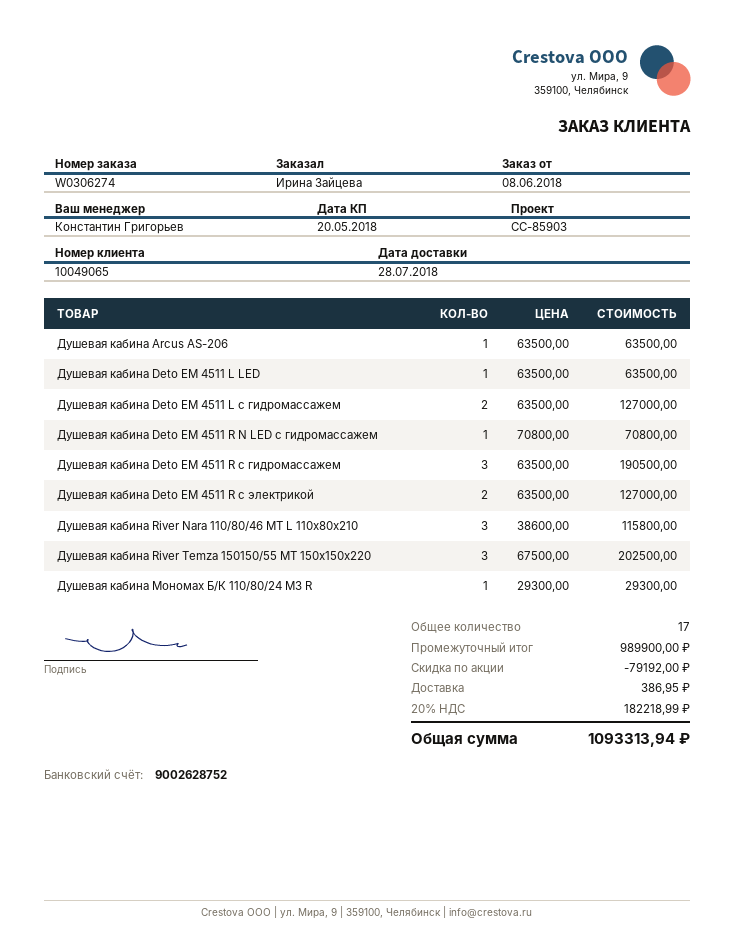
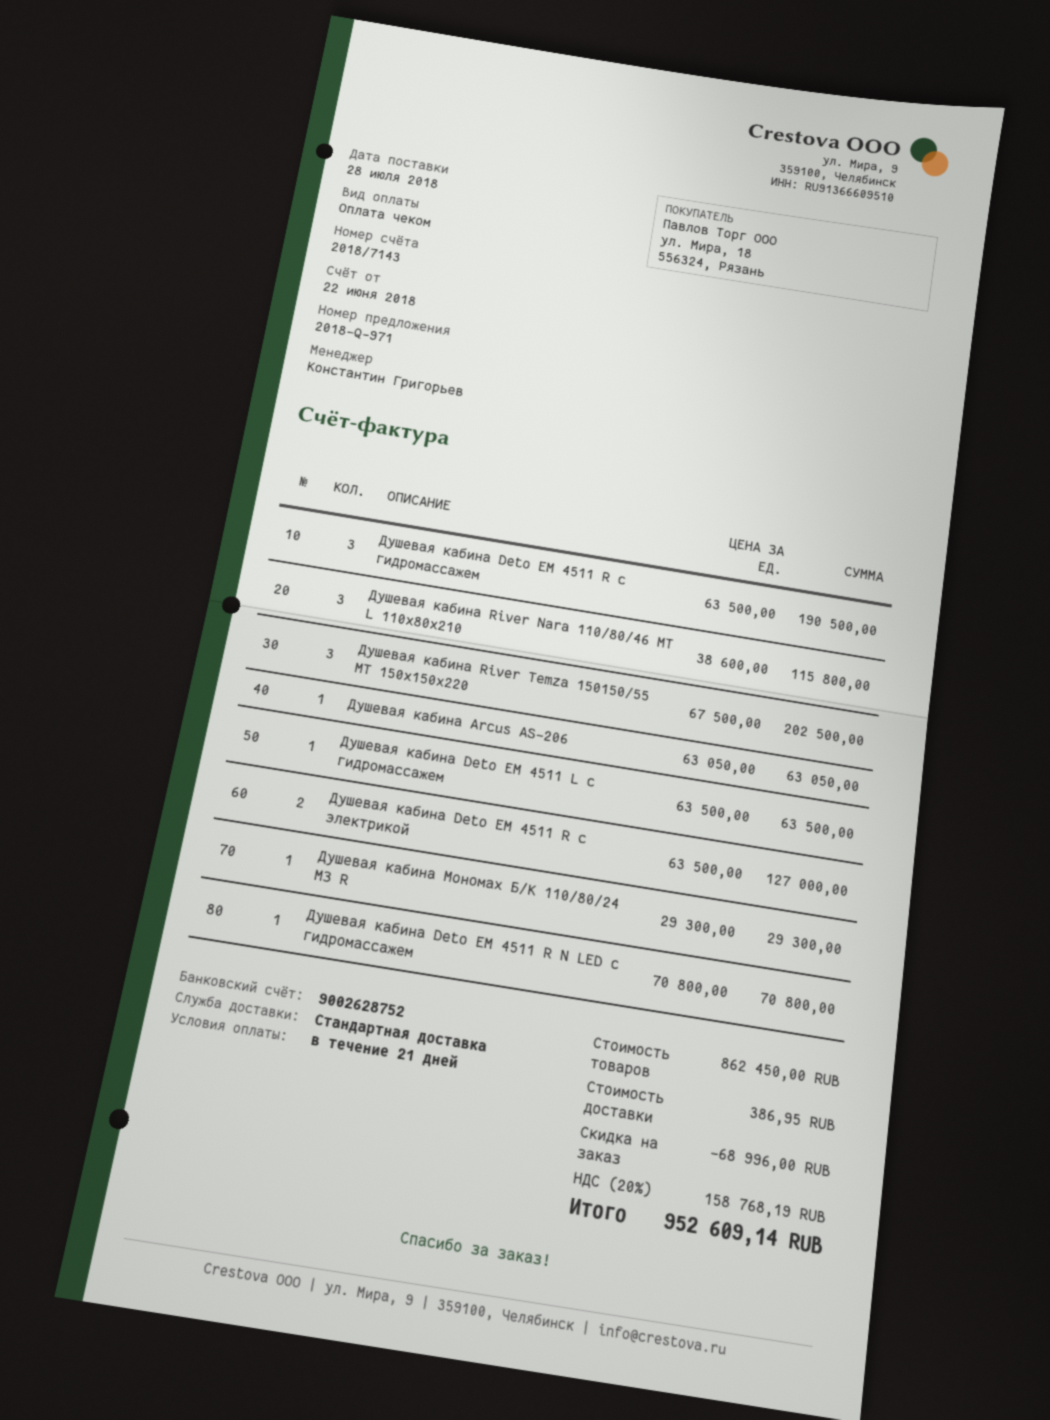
Душевая кабина Arcus AS-206: 1 x 63500.00 = 63500.00 -> 1 x 63050.00 = 63050.00
Душевая кабина Deto ЕМ 4511 L LED: 1 x 63500.00 = 63500.00 -> none
Душевая кабина Deto ЕМ 4511 L с гидромассажем: 2 x 63500.00 = 127000.00 -> 1 x 63500.00 = 63500.00
subtotal: 989900.00 -> 862450.00
discount: 79192.00 -> 68996.00
tax: 20% = 182218.99 -> 20% = 158768.19
total: 1093313.94 -> 952609.14

